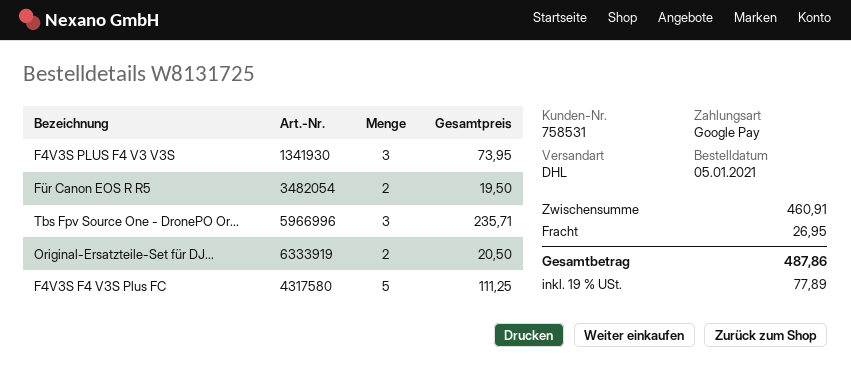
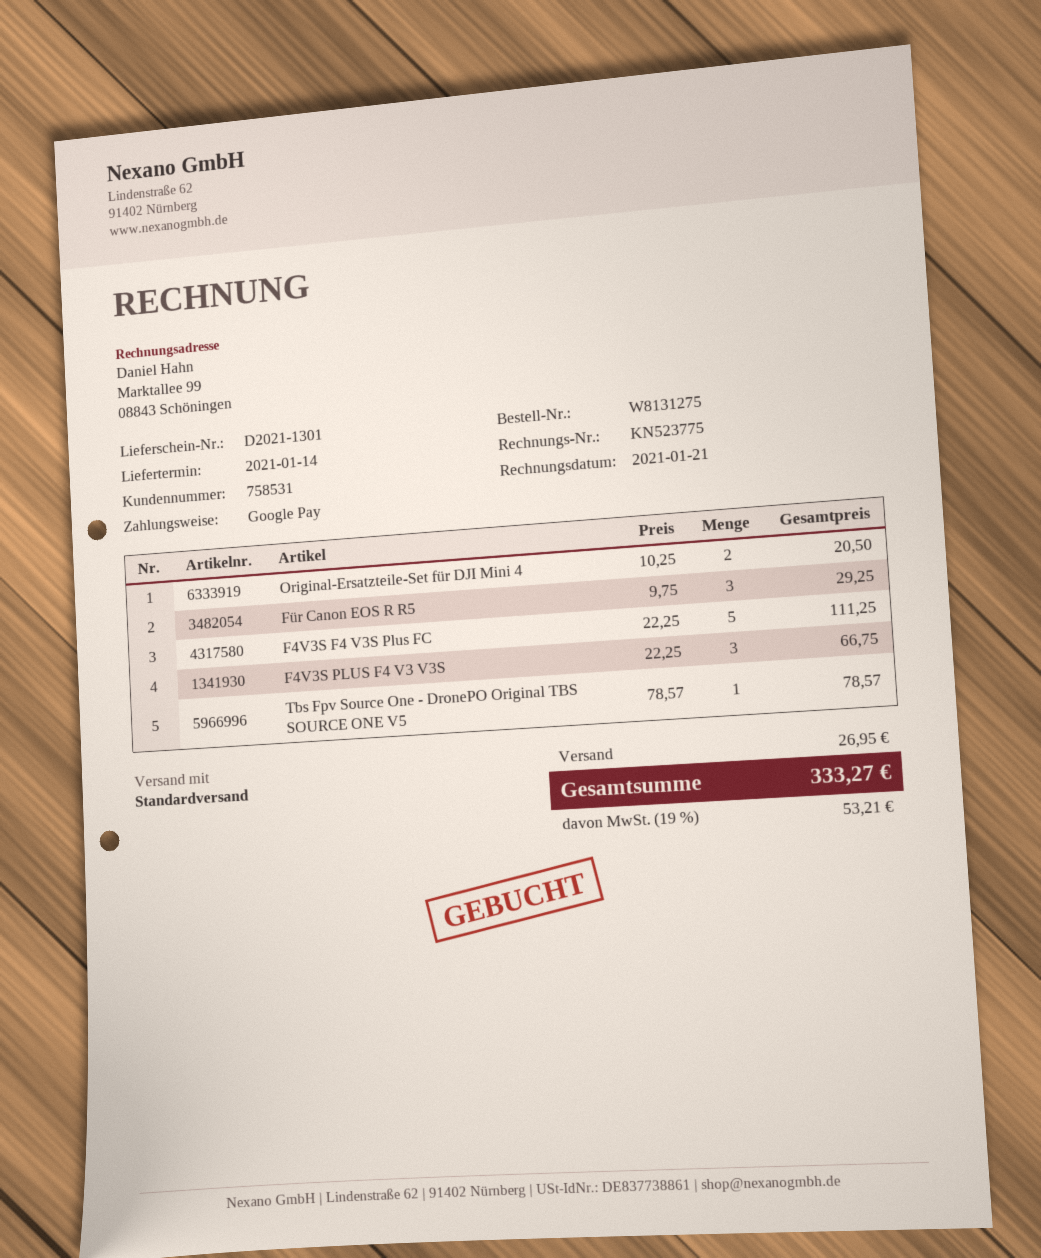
order number: W8131725 -> W8131275
shipping method: DHL -> standard
F4V3S PLUS F4 V3 V3S: 3 for 73.95 -> 3 for 66.75
Für Canon EOS R R5: 2 for 19.50 -> 3 for 29.25
Tbs Fpv Source One - DronePO Or...: 3 for 235.71 -> 1 for 78.57
tax: 19% = 77.89 -> 19% = 53.21
total: 487.86 -> 333.27

